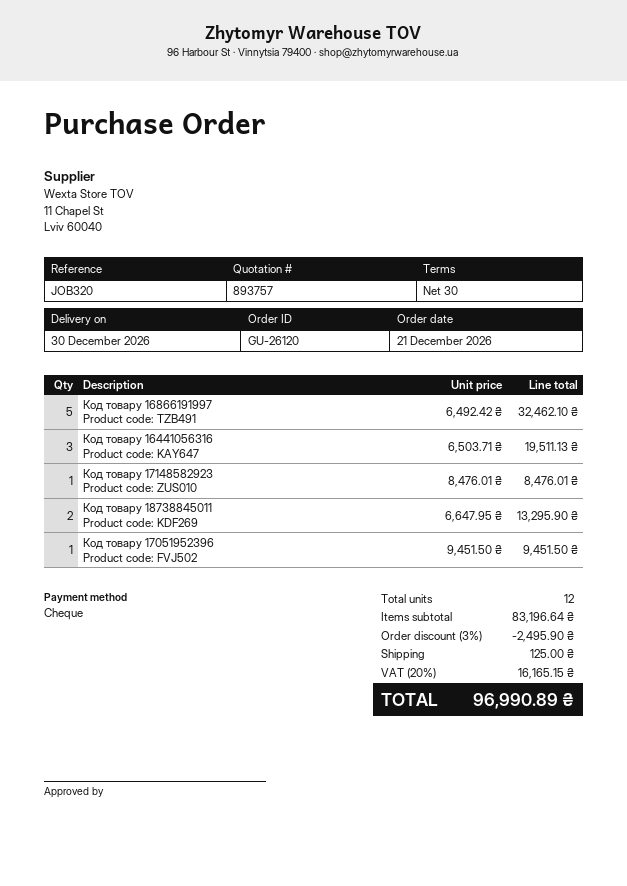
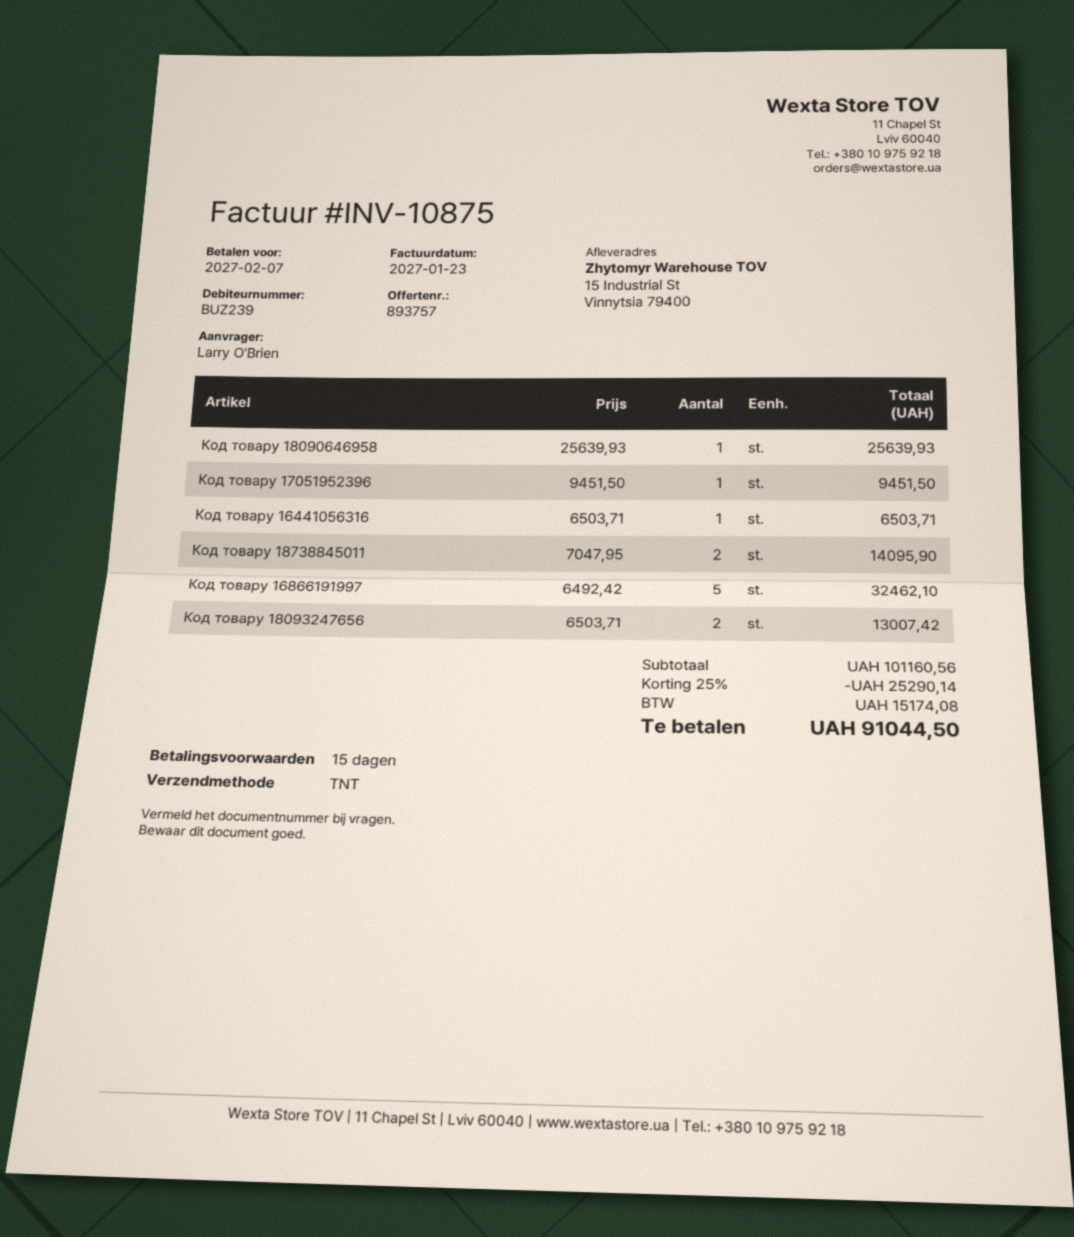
payment terms: 30 days -> 15 days
Код товару 16441056316: 3 x 6503.71 = 19511.13 -> 1 x 6503.71 = 6503.71
Код товару 17148582923: 1 x 8476.01 = 8476.01 -> none
Код товару 18738845011: 2 x 6647.95 = 13295.90 -> 2 x 7047.95 = 14095.90
Код товару 18090646958: none -> 1 x 25639.93 = 25639.93
Код товару 18093247656: none -> 2 x 6503.71 = 13007.42
subtotal: 83196.64 -> 101160.56
discount: 3% = 2495.90 -> 25% = 25290.14
shipping: 125.00 -> none
tax: 16165.15 -> 15174.08
total: 96990.89 -> 91044.50

